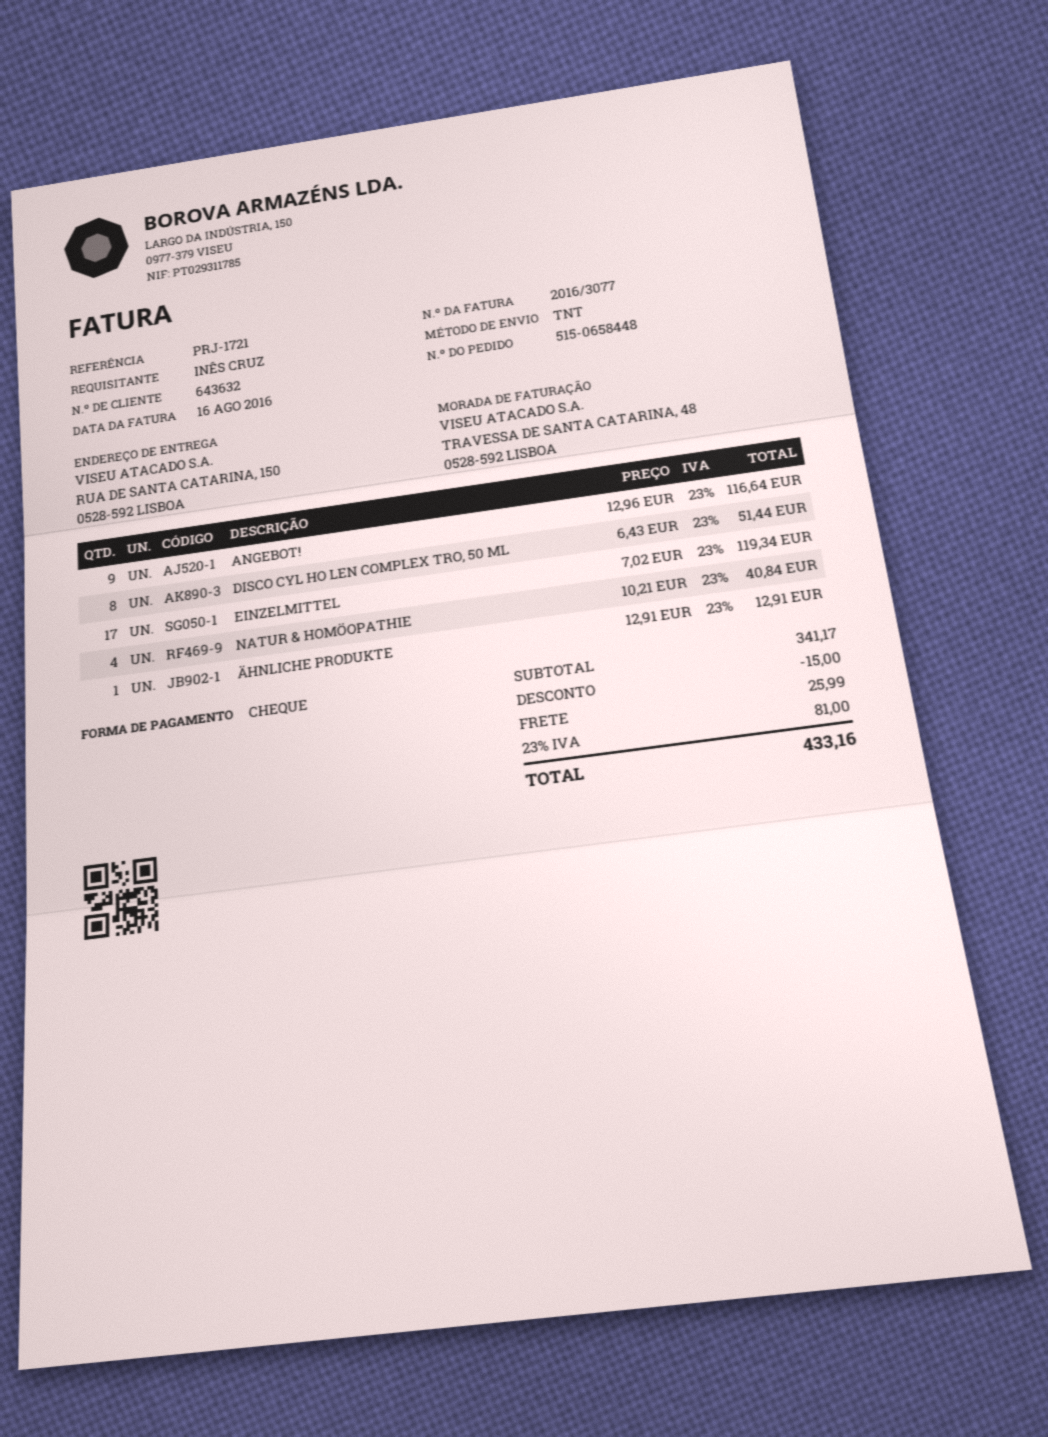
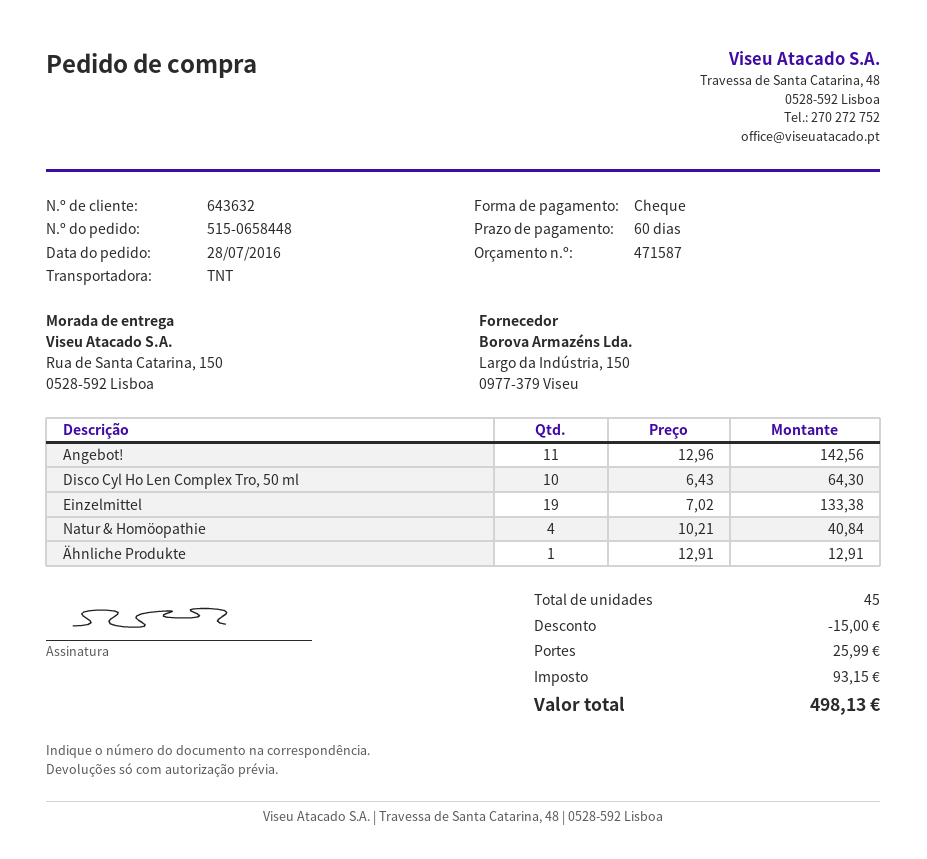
ANGEBOT!: 9 x 12.96 = 116.64 -> 11 x 12.96 = 142.56
DISCO CYL HO LEN COMPLEX TRO, 50 ML: 8 x 6.43 = 51.44 -> 10 x 6.43 = 64.30
EINZELMITTEL: 17 x 7.02 = 119.34 -> 19 x 7.02 = 133.38
tax: 81.00 -> 93.15
total: 433.16 -> 498.13

